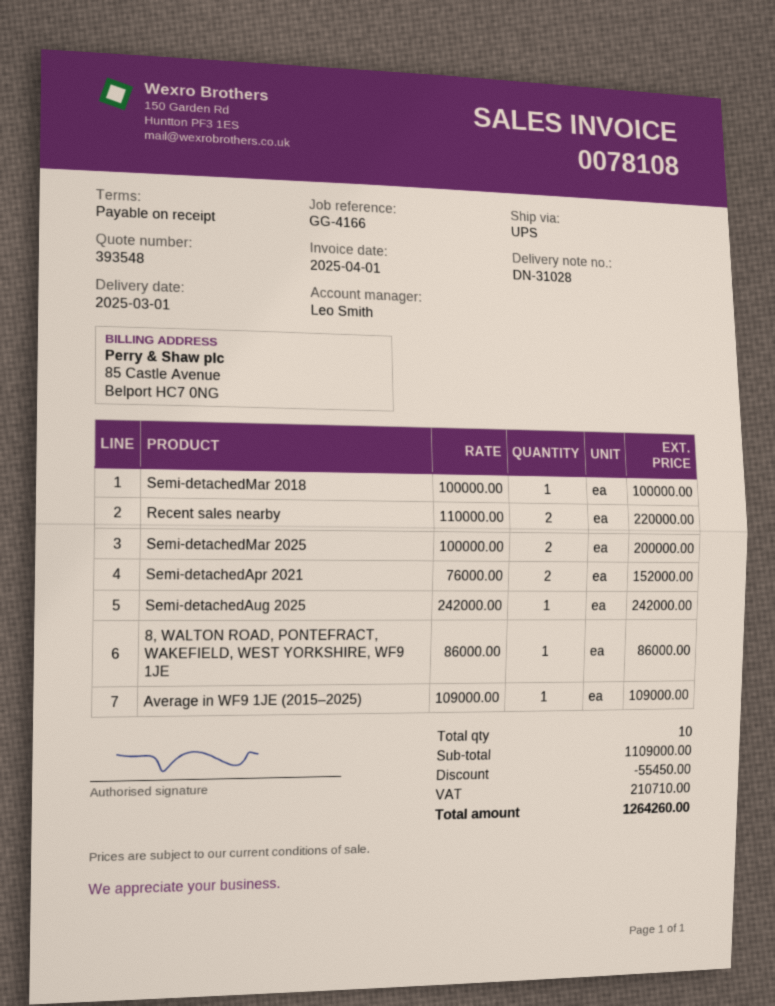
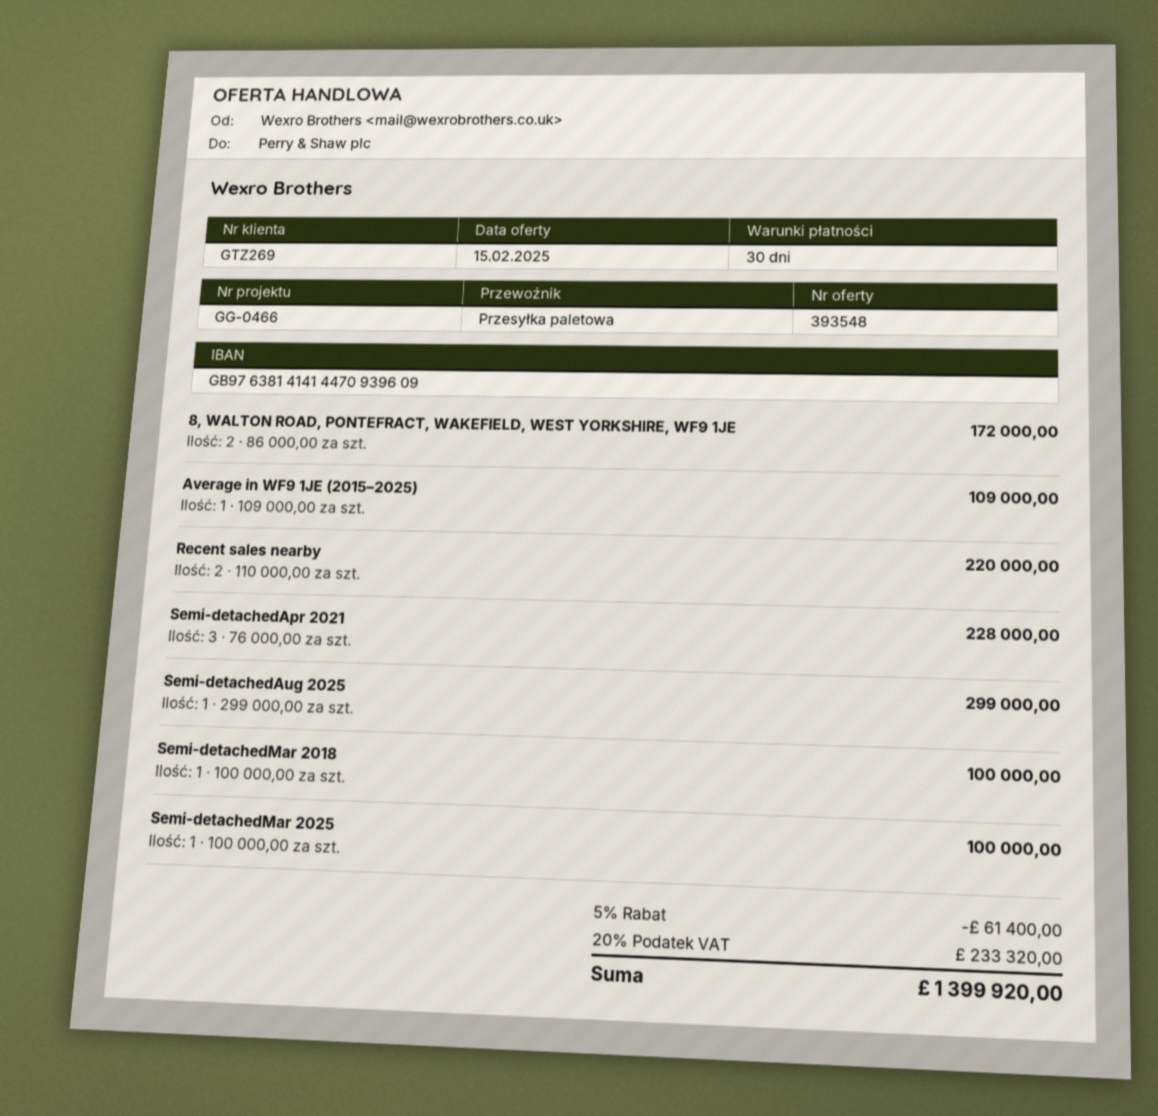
payment terms: on receipt -> 30 days
reference: GG-4166 -> GG-0466
shipping method: UPS -> pallet freight
Semi-detachedMar 2025: 2 x 100000.00 = 200000.00 -> 1 x 100000.00 = 100000.00
Semi-detachedApr 2021: 2 x 76000.00 = 152000.00 -> 3 x 76000.00 = 228000.00
Semi-detachedAug 2025: 1 x 242000.00 = 242000.00 -> 1 x 299000.00 = 299000.00
8, WALTON ROAD, PONTEFRACT, WAKEFIELD, WEST YORKSHIRE, WF9 1JE: 1 x 86000.00 = 86000.00 -> 2 x 86000.00 = 172000.00
discount: 55450.00 -> 61400.00
tax: 210710.00 -> 233320.00
total: 1264260.00 -> 1399920.00

